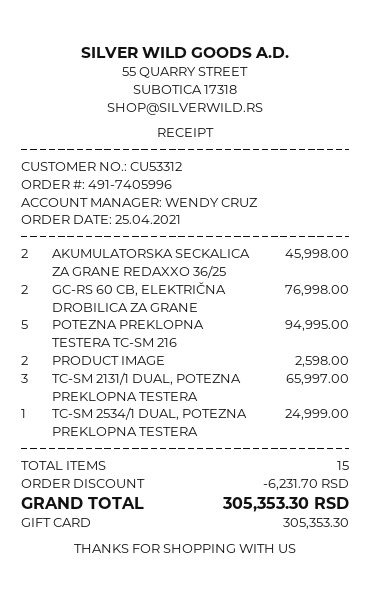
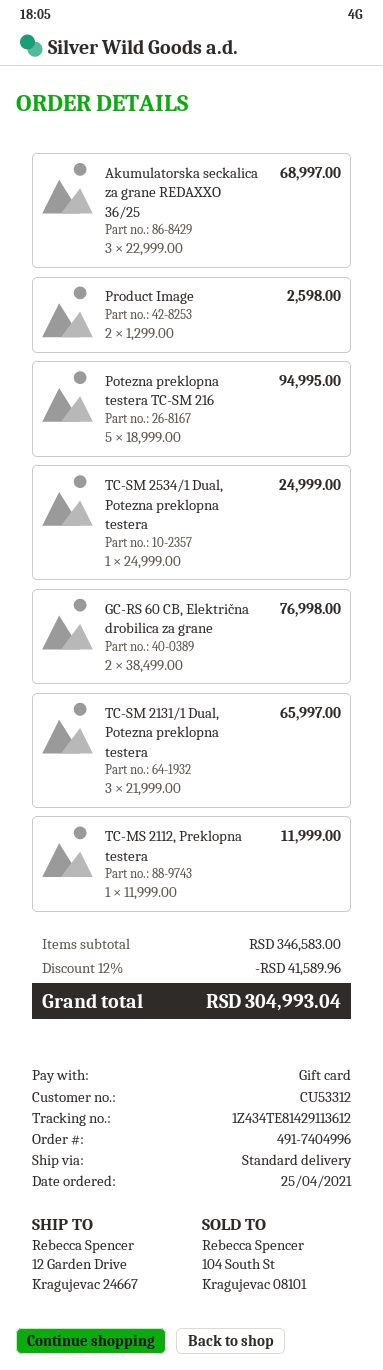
order number: 491-7405996 -> 491-7404996
AKUMULATORSKA SECKALICA ZA GRANE REDAXXO 36/25: 2 for 45998.00 -> 3 for 68997.00
TC-MS 2112, Preklopna testera: none -> 1 for 11999.00
discount: 6231.70 -> 41589.96
total: 305353.30 -> 304993.04

